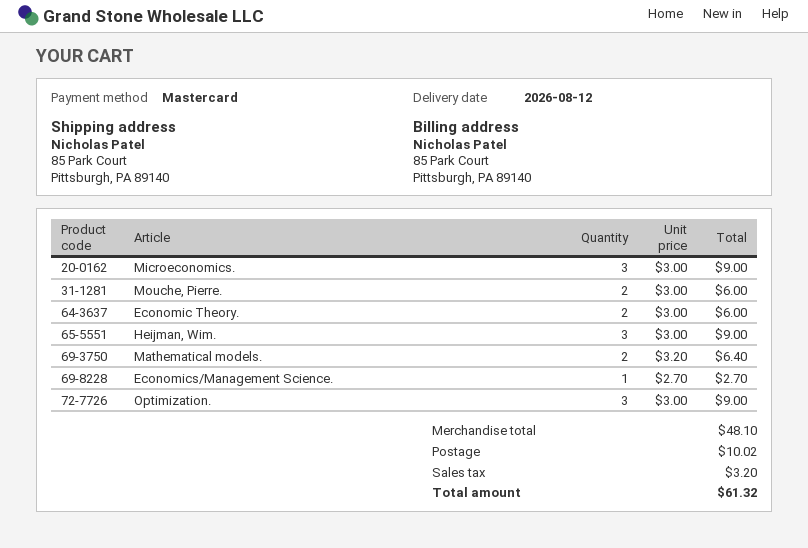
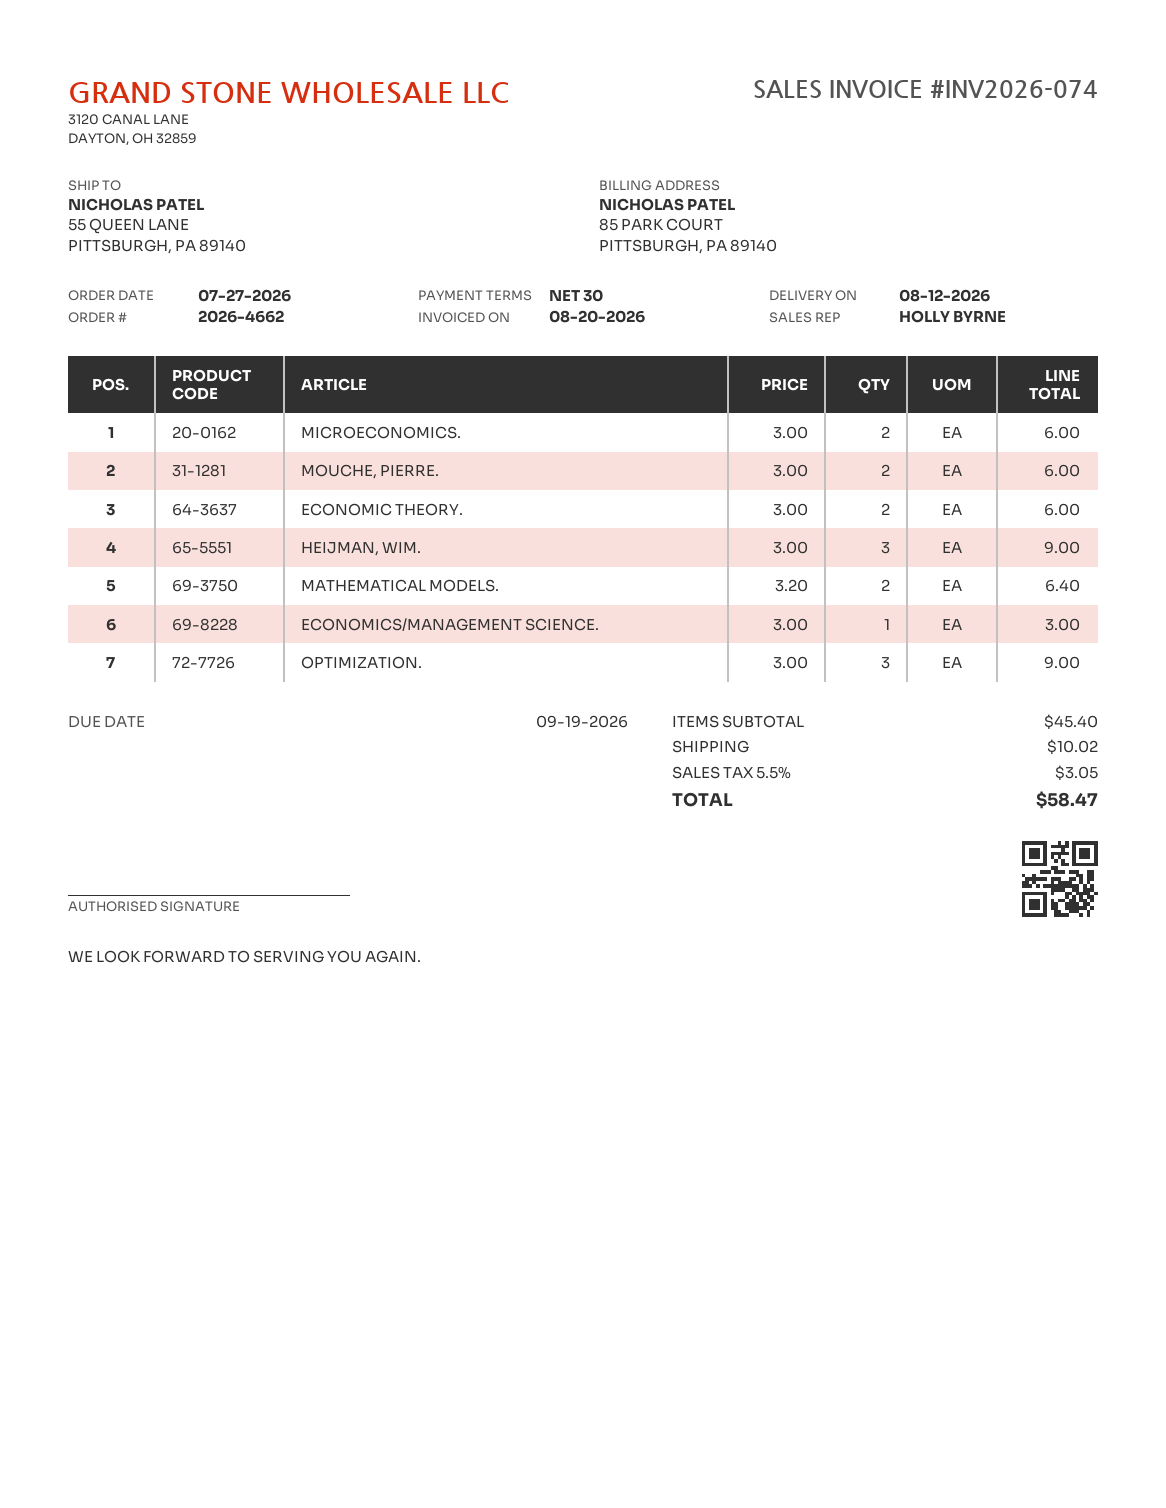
ship to: 85 Park Court, Pittsburgh, PA 89140 -> 55 QUEEN LANE, PITTSBURGH, PA 89140
Microeconomics.: 3 x 3.00 = 9.00 -> 2 x 3.00 = 6.00
Economics/Management Science.: 1 x 2.70 = 2.70 -> 1 x 3.00 = 3.00
subtotal: 48.10 -> 45.40
tax: 3.20 -> 3.05
total: 61.32 -> 58.47

